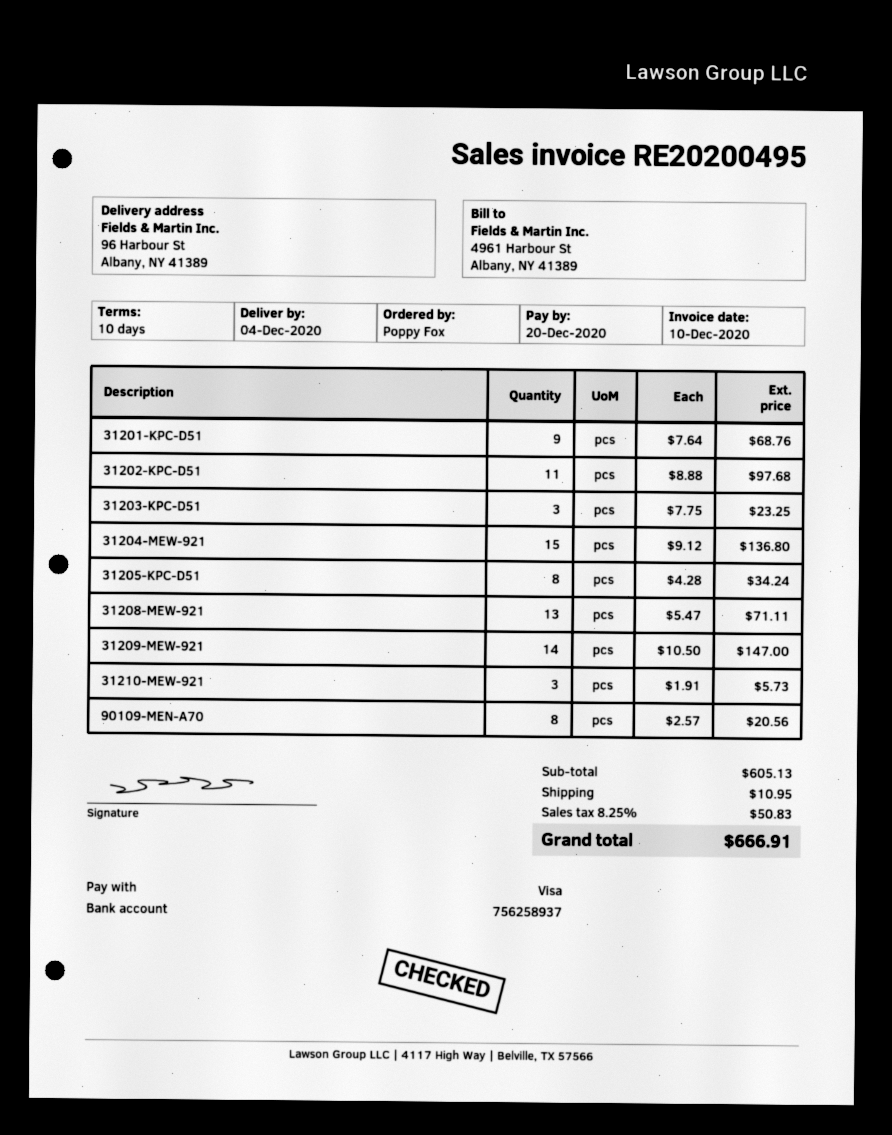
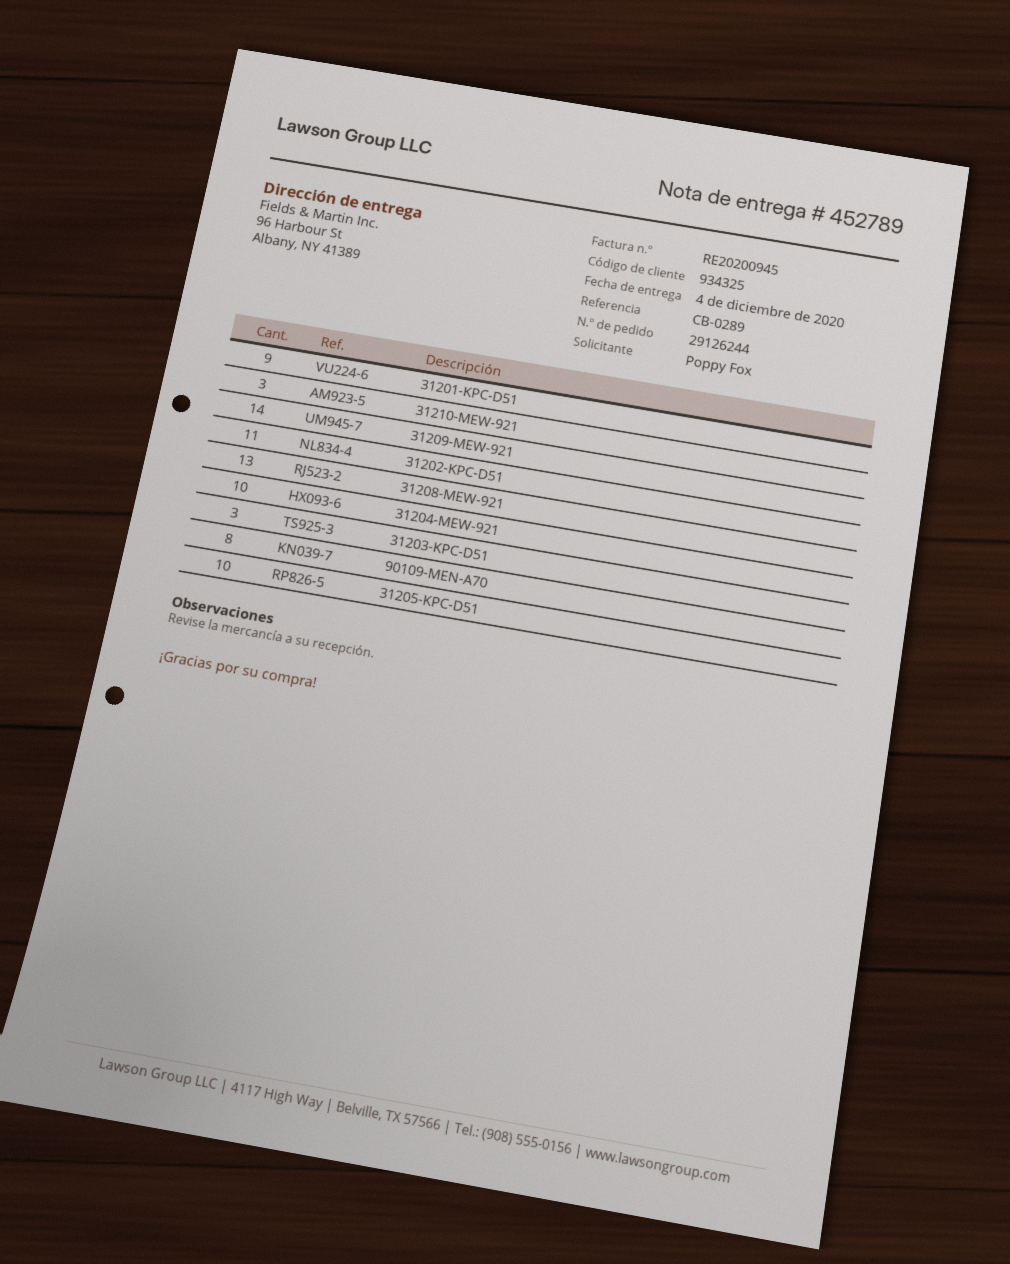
invoice number: RE20200495 -> RE20200945
31204-MEW-921: 15 -> 10
31205-KPC-D51: 8 -> 10

